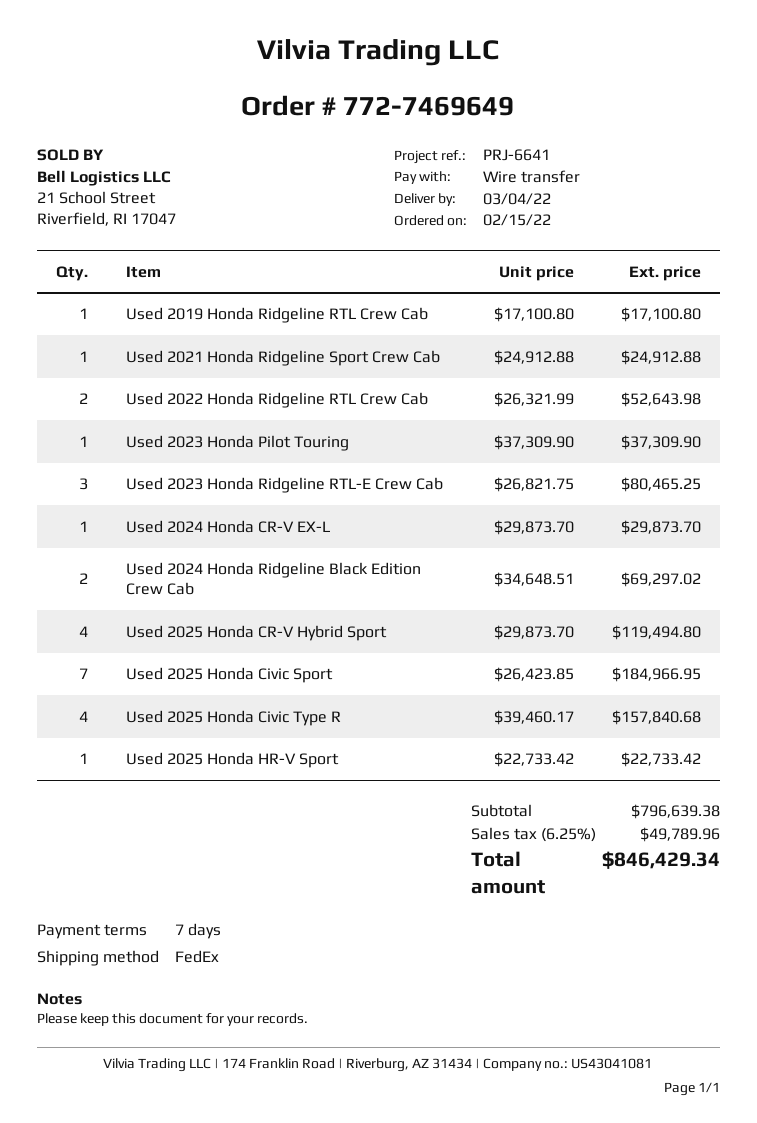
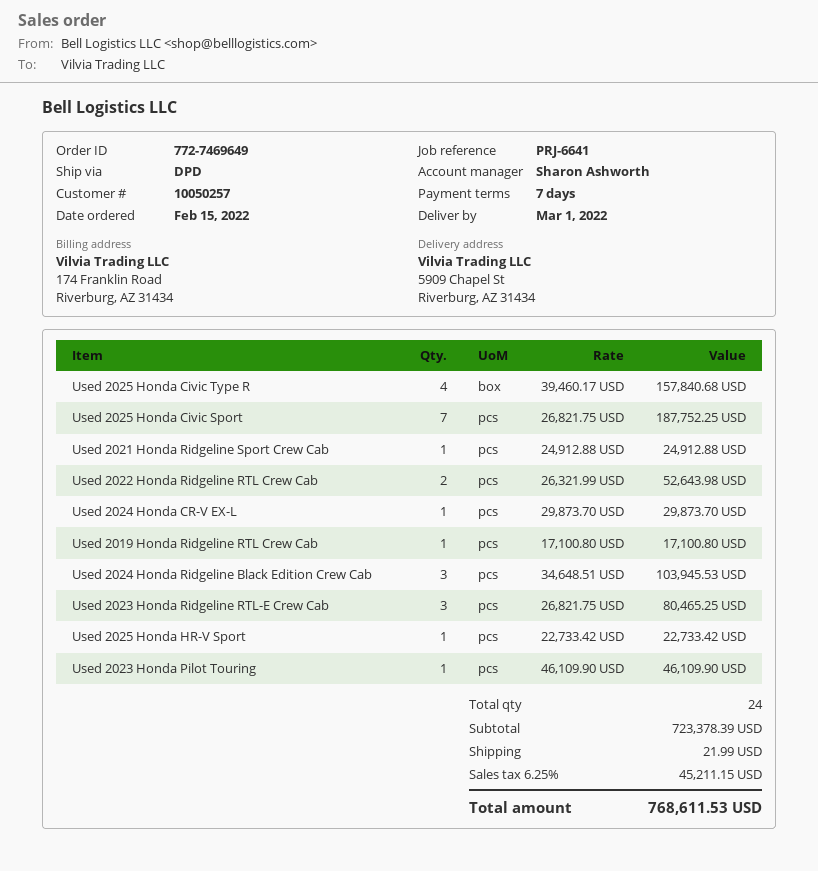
delivery date: 2022-03-04 -> 2022-03-01
shipping method: FedEx -> DPD
Used 2023 Honda Pilot Touring: 1 x 37309.90 = 37309.90 -> 1 x 46109.90 = 46109.90
Used 2024 Honda Ridgeline Black Edition Crew Cab: 2 x 34648.51 = 69297.02 -> 3 x 34648.51 = 103945.53
Used 2025 Honda CR-V Hybrid Sport: 4 x 29873.70 = 119494.80 -> none
Used 2025 Honda Civic Sport: 7 x 26423.85 = 184966.95 -> 7 x 26821.75 = 187752.25
subtotal: 796639.38 -> 723378.39
shipping: none -> 21.99
tax: 6.25% = 49789.96 -> 6.25% = 45211.15
total: 846429.34 -> 768611.53

